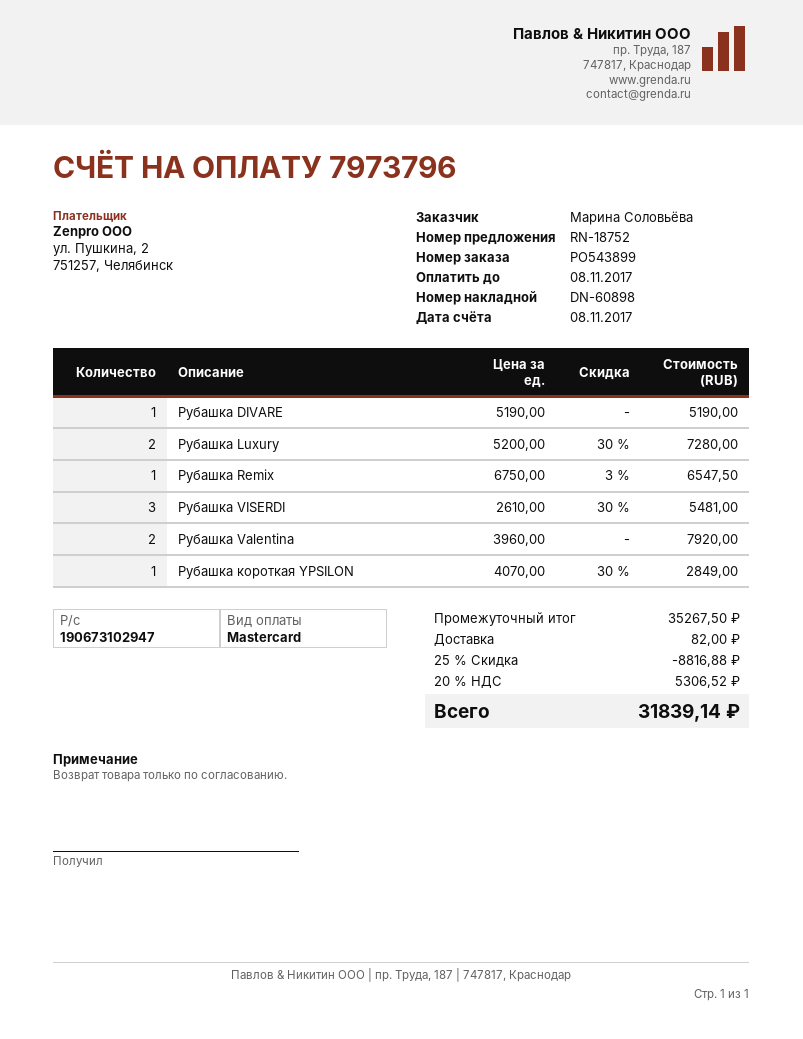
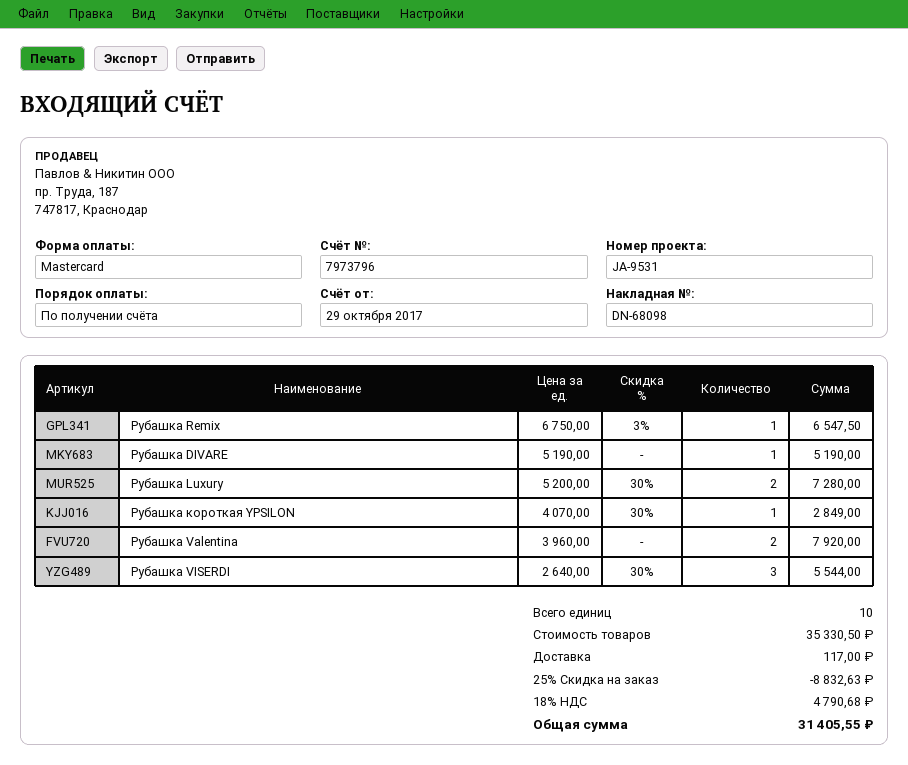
delivery note number: DN-60898 -> DN-68098
invoice date: 2017-11-08 -> 2017-10-29
Рубашка VISERDI: 3 x 2610.00 - 30% = 5481.00 -> 3 x 2640.00 - 30% = 5544.00
subtotal: 35267.50 -> 35330.50
discount: 25% = 8816.88 -> 25% = 8832.63
shipping: 82.00 -> 117.00
tax: 20% = 5306.52 -> 18% = 4790.68
total: 31839.14 -> 31405.55

